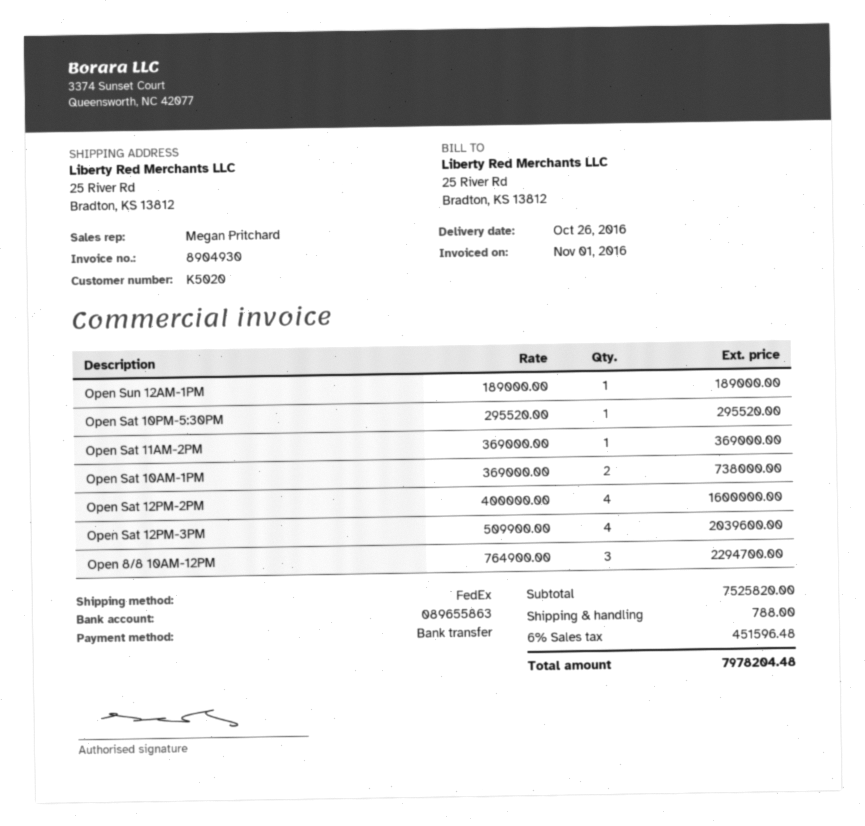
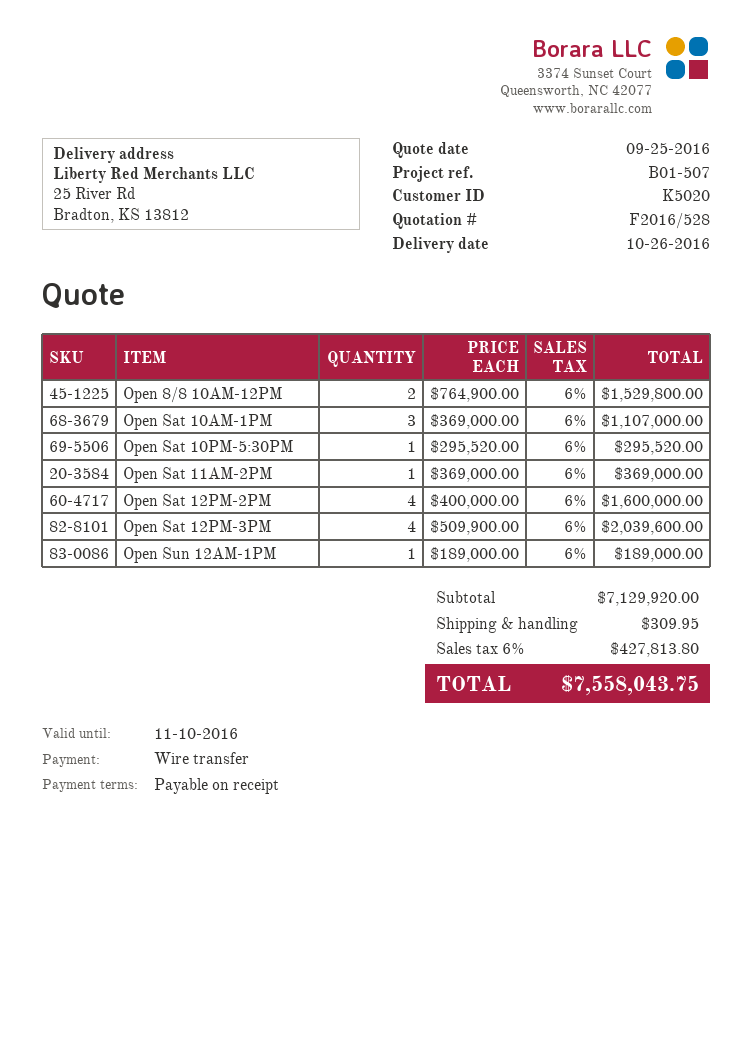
Open Sat 10AM-1PM: 2 x 369000.00 = 738000.00 -> 3 x 369000.00 = 1107000.00
Open 8/8 10AM-12PM: 3 x 764900.00 = 2294700.00 -> 2 x 764900.00 = 1529800.00
subtotal: 7525820.00 -> 7129920.00
shipping: 788.00 -> 309.95
tax: 6% = 451596.48 -> 6% = 427813.80
total: 7978204.48 -> 7558043.75

